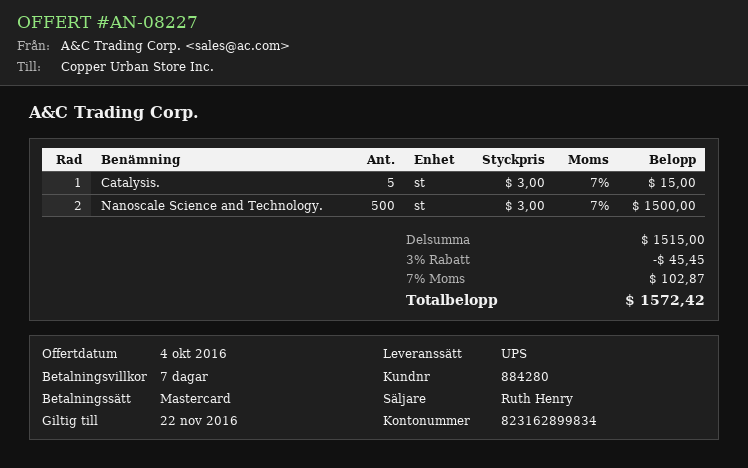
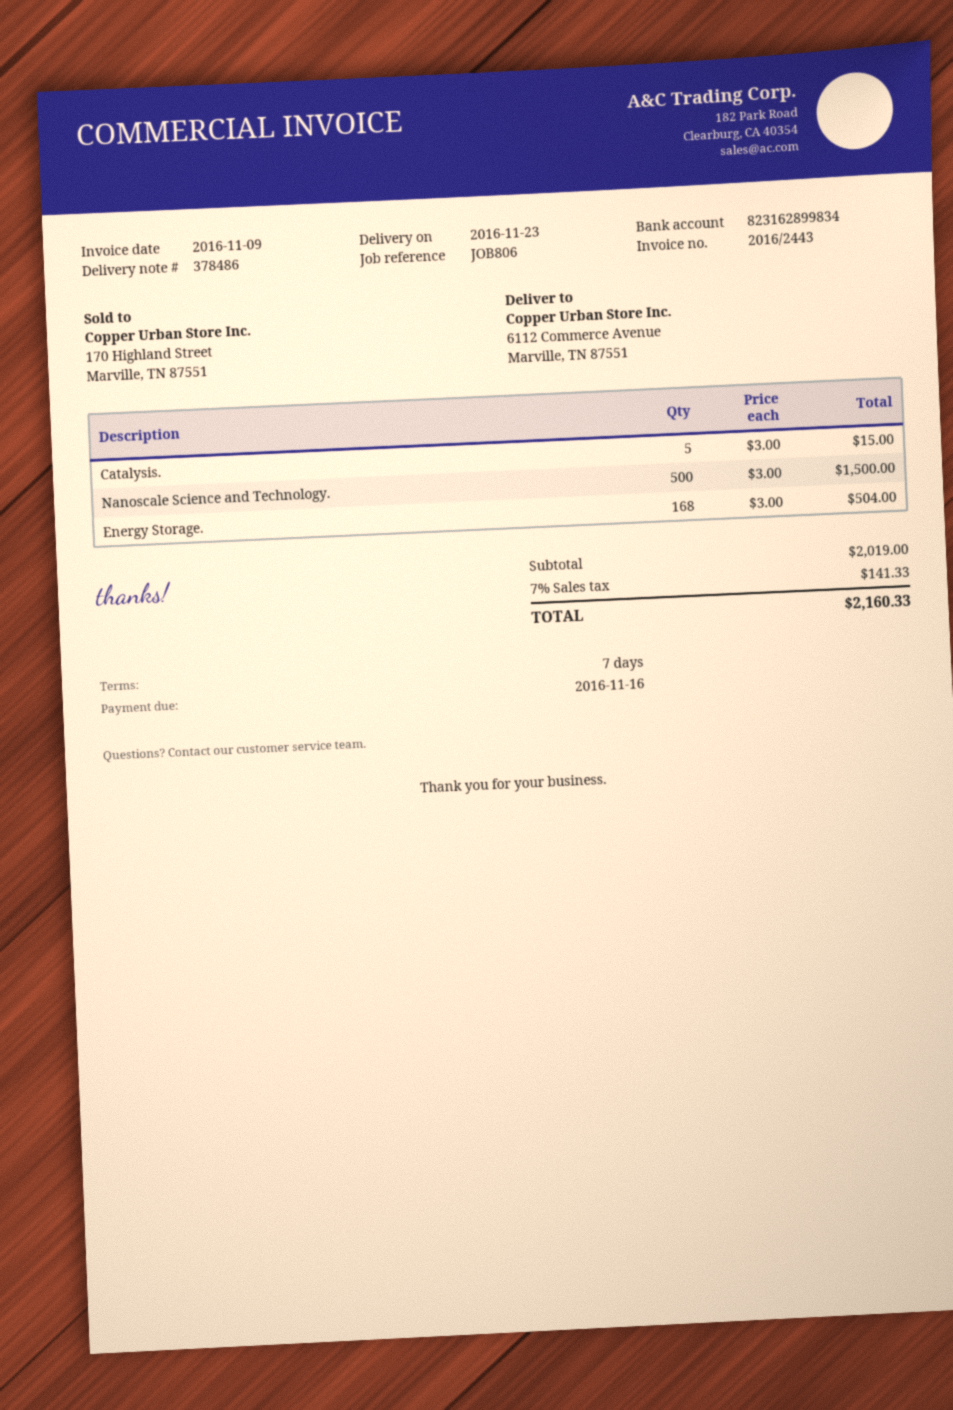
Energy Storage.: none -> 168 x 3.00 = 504.00
subtotal: 1515.00 -> 2019.00
discount: 3% = 45.45 -> none
tax: 7% = 102.87 -> 7% = 141.33
total: 1572.42 -> 2160.33

